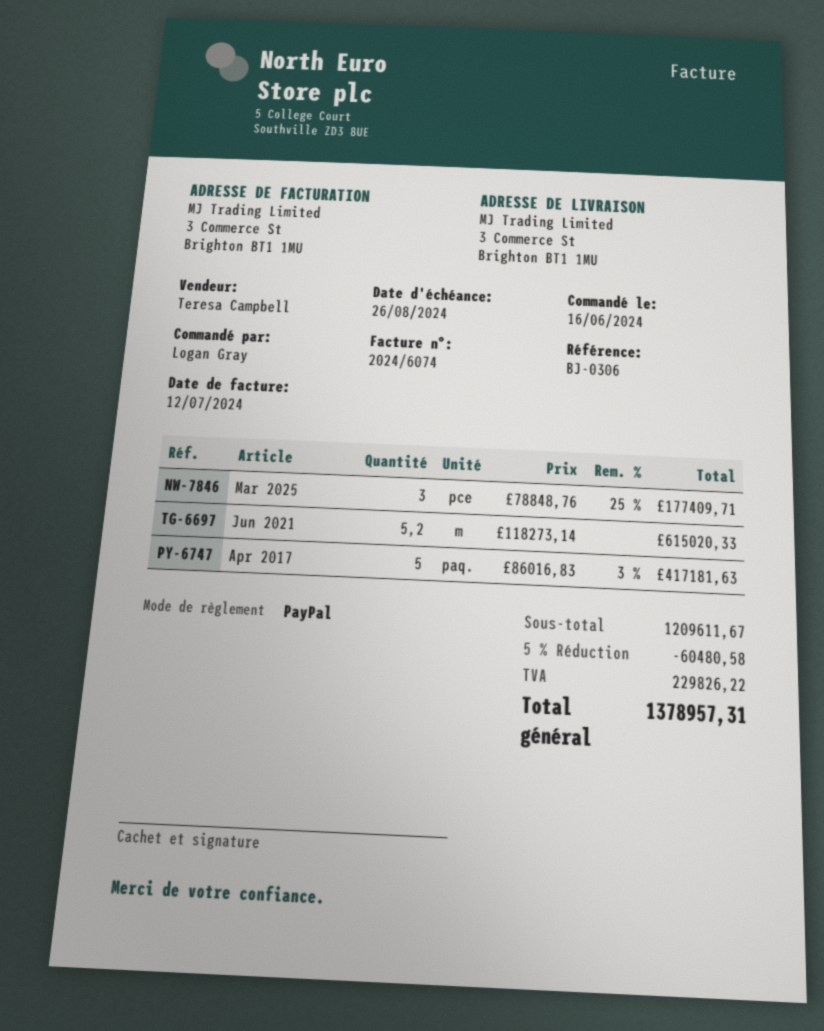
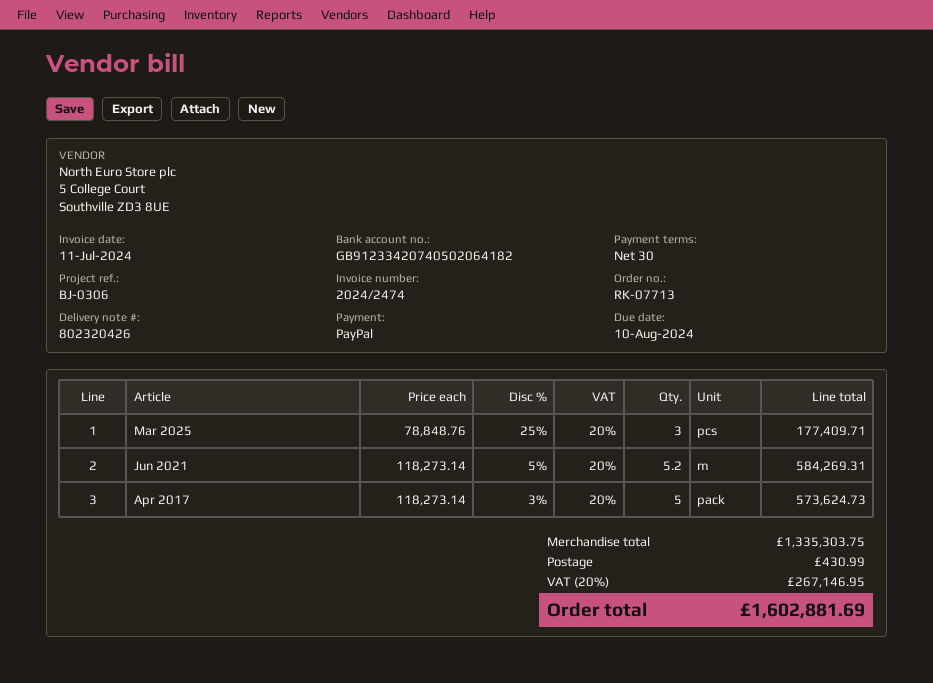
invoice number: 2024/6074 -> 2024/2474
invoice date: 2024-07-12 -> 2024-07-11
due date: 2024-08-26 -> 2024-08-10
Jun 2021: 5.2 x 118273.14 = 615020.33 -> 5.2 x 118273.14 - 5% = 584269.31
Apr 2017: 5 x 86016.83 - 3% = 417181.63 -> 5 x 118273.14 - 3% = 573624.73
subtotal: 1209611.67 -> 1335303.75
discount: 5% = 60480.58 -> none
shipping: none -> 430.99
tax: 229826.22 -> 267146.95
total: 1378957.31 -> 1602881.69

